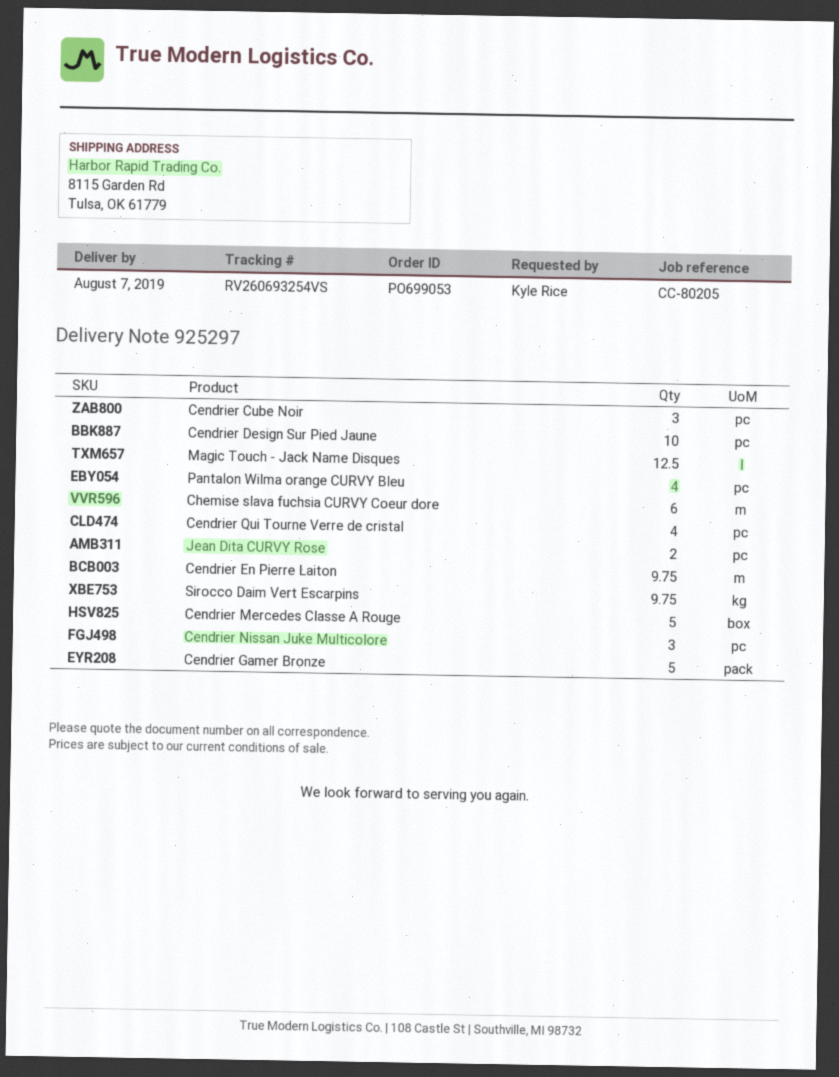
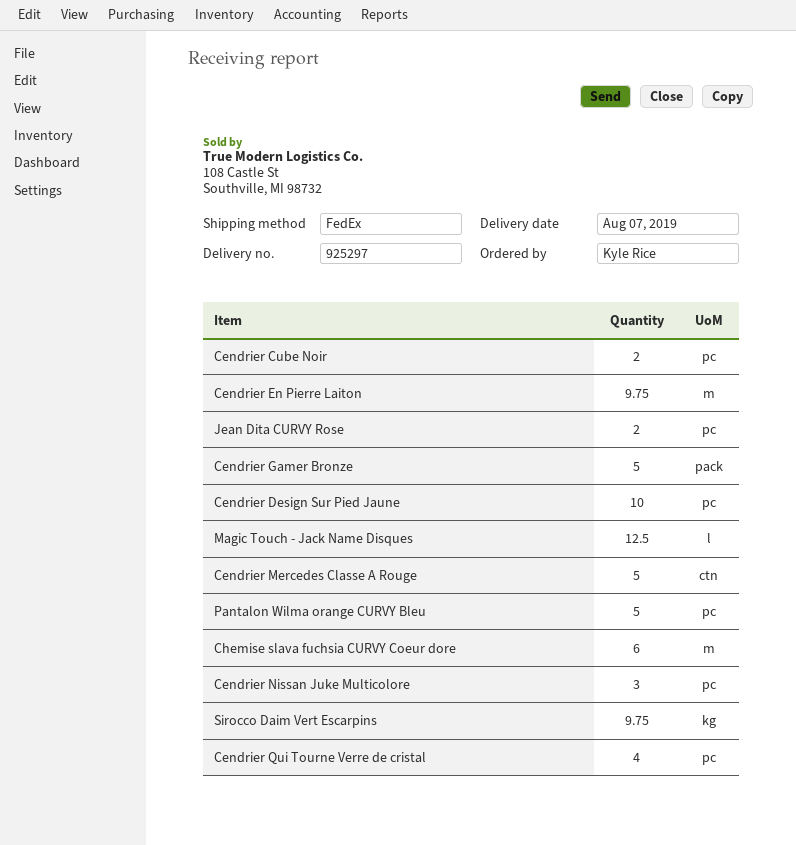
Cendrier Cube Noir: 3 -> 2
Pantalon Wilma orange CURVY Bleu: 4 -> 5

